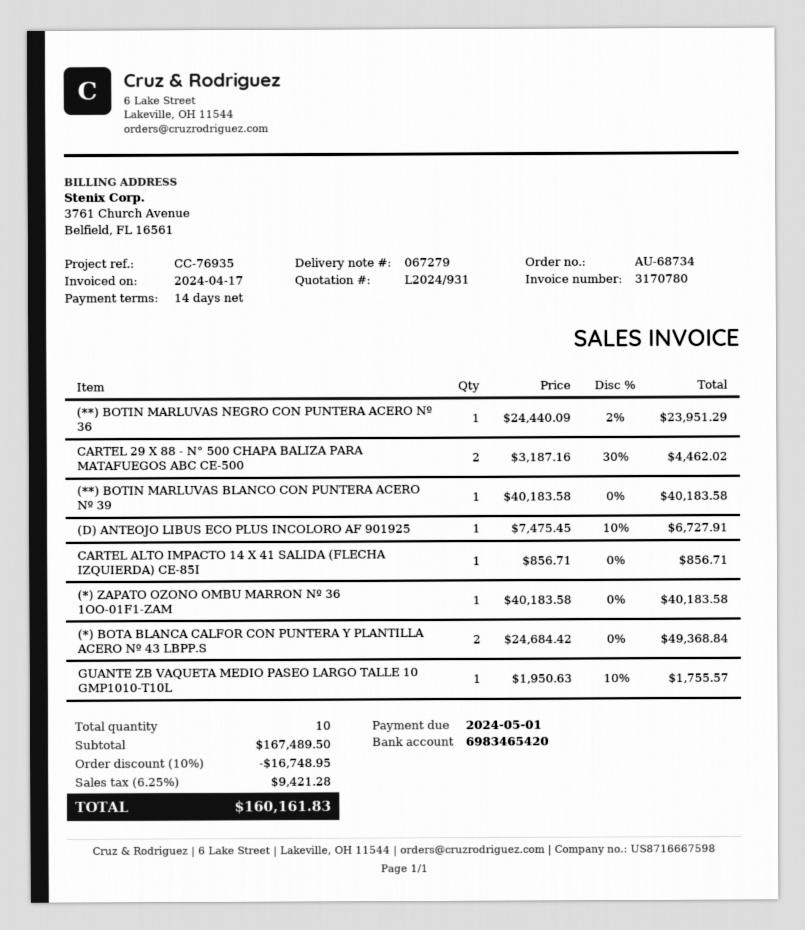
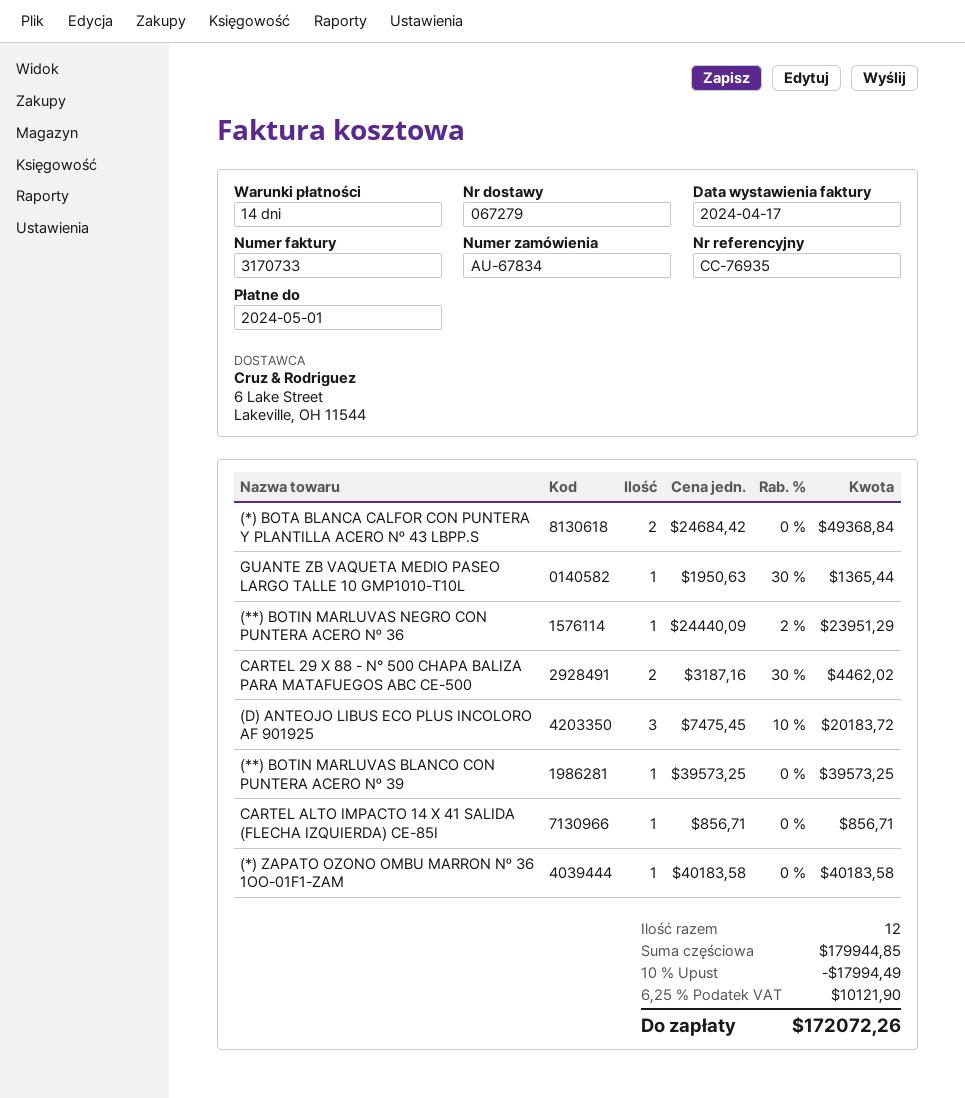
order number: AU-68734 -> AU-67834
invoice number: 3170780 -> 3170733
(**) BOTIN MARLUVAS BLANCO CON PUNTERA ACERO Nº 39: 1 x 40183.58 = 40183.58 -> 1 x 39573.25 = 39573.25
(D) ANTEOJO LIBUS ECO PLUS INCOLORO AF 901925: 1 x 7475.45 - 10% = 6727.91 -> 3 x 7475.45 - 10% = 20183.72
GUANTE ZB VAQUETA MEDIO PASEO LARGO TALLE 10 GMP1010-T10L: 1 x 1950.63 - 10% = 1755.57 -> 1 x 1950.63 - 30% = 1365.44
total quantity: 10 -> 12
subtotal: 167489.50 -> 179944.85
discount: 10% = 16748.95 -> 10% = 17994.49
tax: 6.25% = 9421.28 -> 6.25% = 10121.90
total: 160161.83 -> 172072.26

